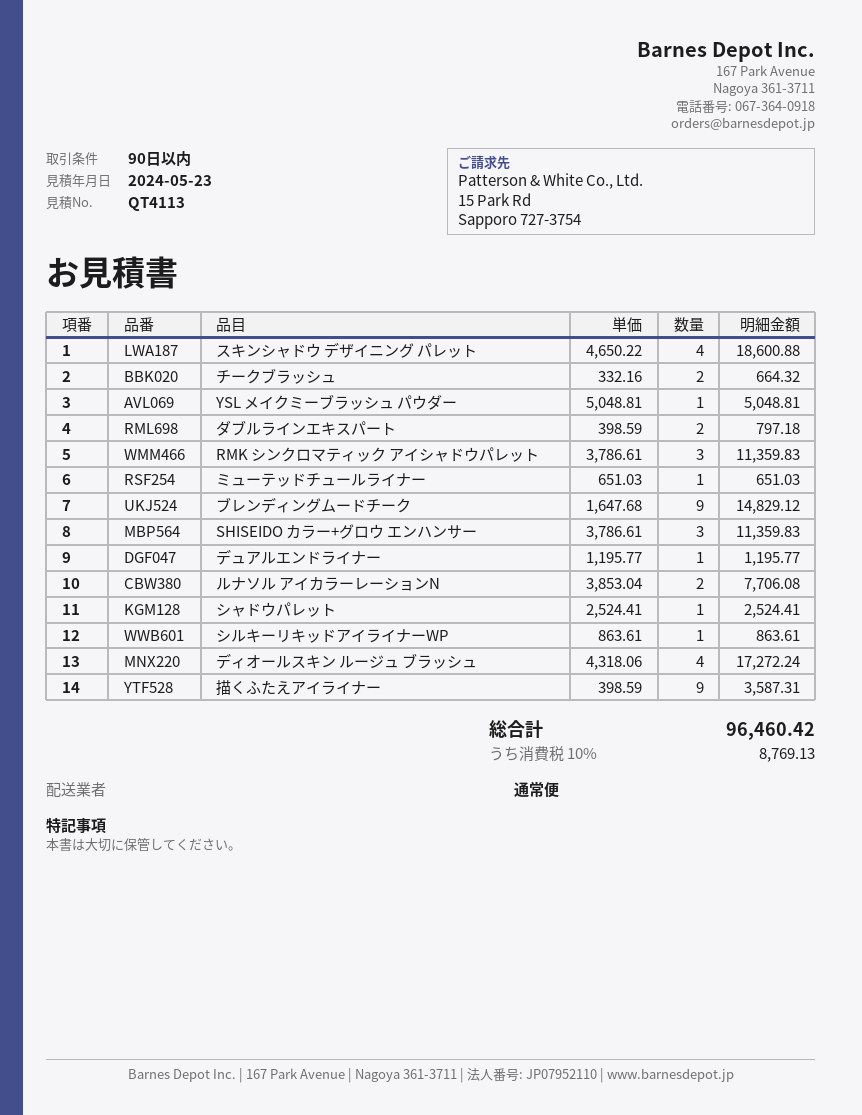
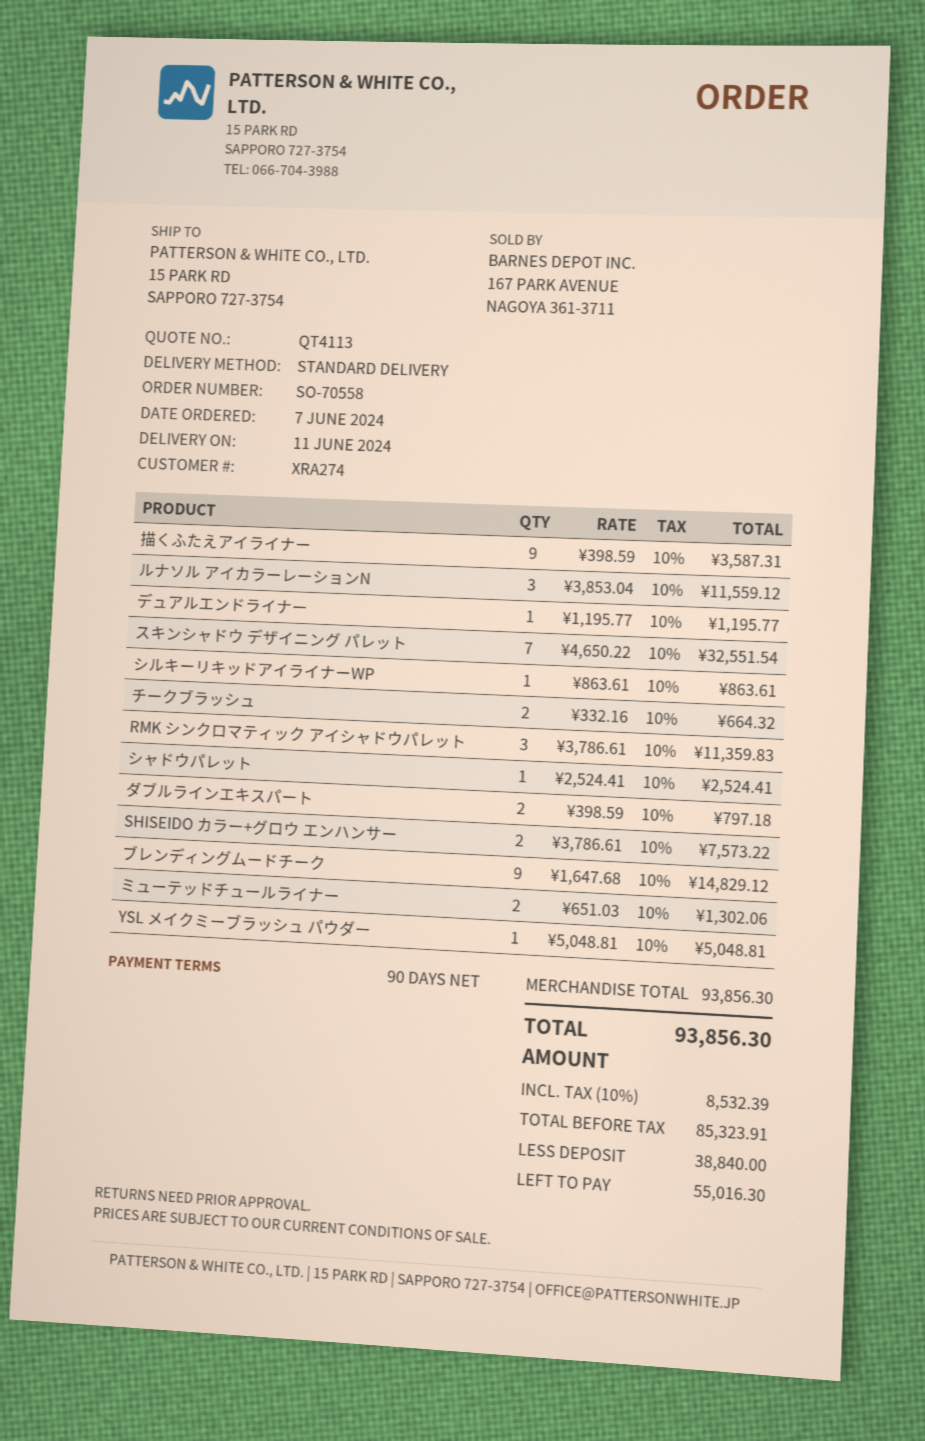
スキンシャドウ デザイニング パレット: 4 x 4650.22 = 18600.88 -> 7 x 4650.22 = 32551.54
ミューテッドチュールライナー: 1 x 651.03 = 651.03 -> 2 x 651.03 = 1302.06
SHISEIDO カラー+グロウ エンハンサー: 3 x 3786.61 = 11359.83 -> 2 x 3786.61 = 7573.22
ルナソル アイカラーレーションN: 2 x 3853.04 = 7706.08 -> 3 x 3853.04 = 11559.12
ディオールスキン ルージュ ブラッシュ: 4 x 4318.06 = 17272.24 -> none
tax: 10% = 8769.13 -> 10% = 8532.39
total: 96460.42 -> 93856.30

